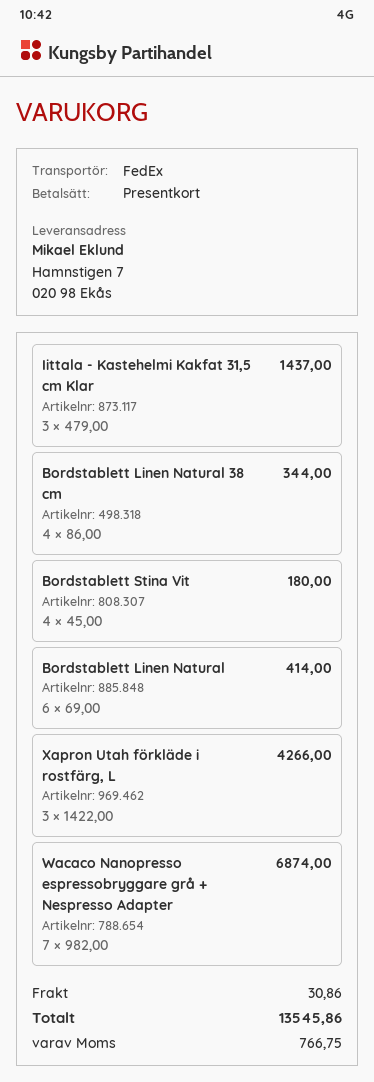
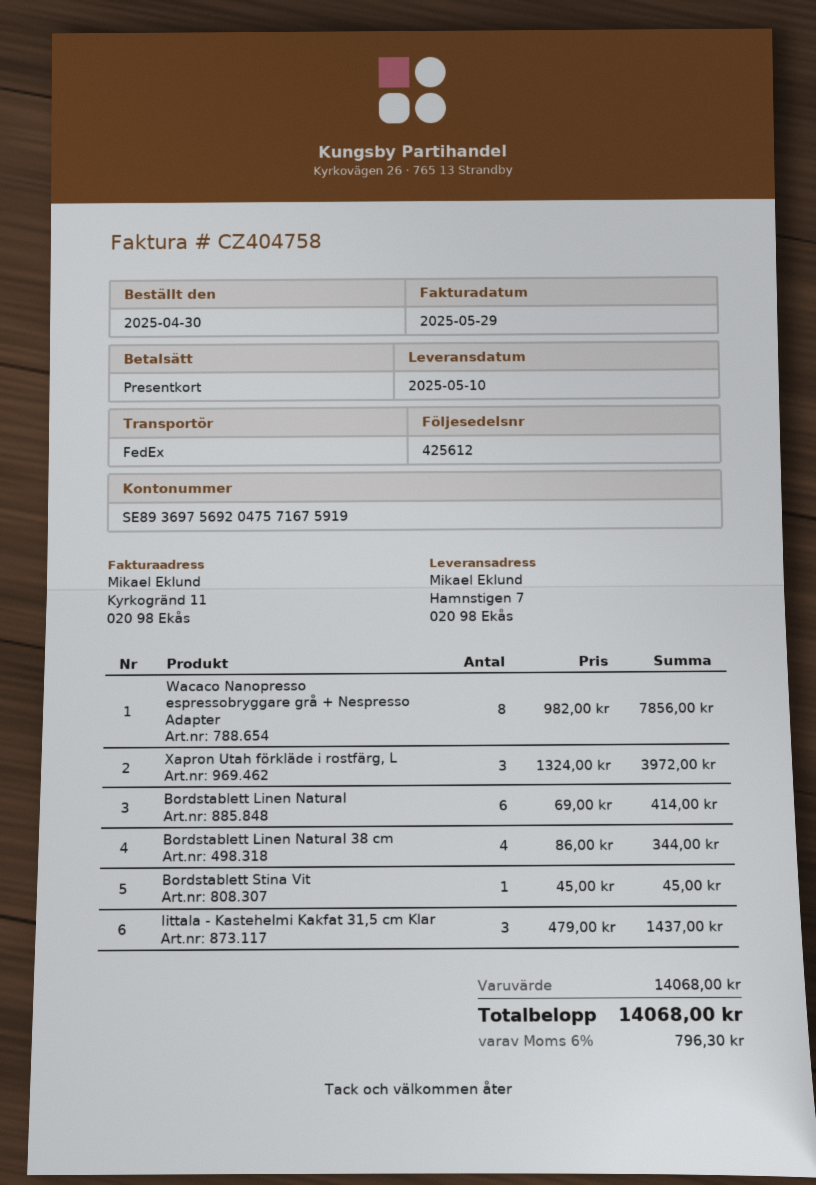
Bordstablett Stina Vit: 4 x 45.00 = 180.00 -> 1 x 45.00 = 45.00
Xapron Utah förkläde i rostfärg, L: 3 x 1422.00 = 4266.00 -> 3 x 1324.00 = 3972.00
Wacaco Nanopresso espressobryggare grå + Nespresso Adapter: 7 x 982.00 = 6874.00 -> 8 x 982.00 = 7856.00
shipping: 30.86 -> none
tax: 766.75 -> 796.30
total: 13545.86 -> 14068.00

